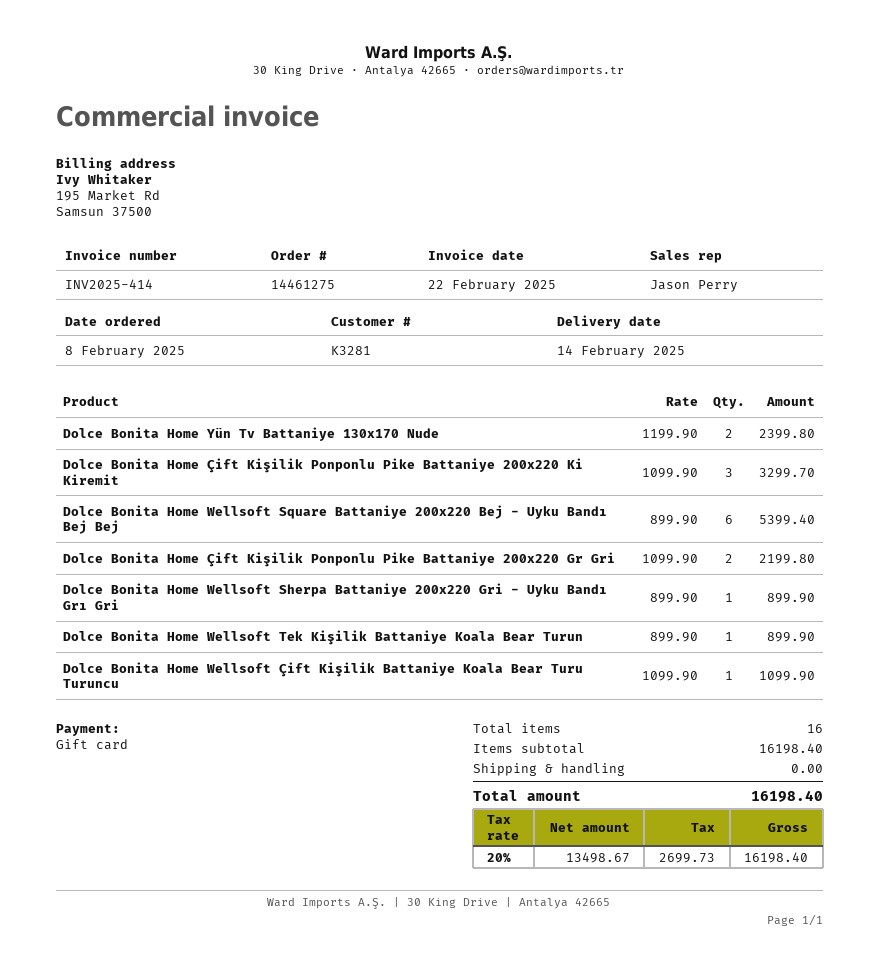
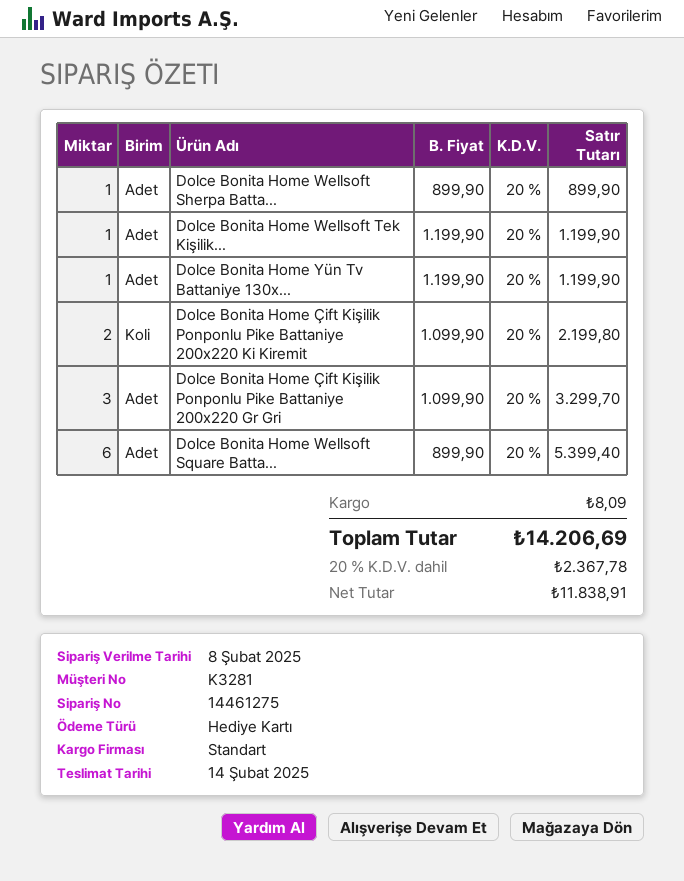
Dolce Bonita Home Yün Tv Battaniye 130x170 Nude: 2 x 1199.90 = 2399.80 -> 1 x 1199.90 = 1199.90
Dolce Bonita Home Çift Kişilik Ponponlu Pike Battaniye 200x220 Ki Kiremit: 3 x 1099.90 = 3299.70 -> 2 x 1099.90 = 2199.80
Dolce Bonita Home Çift Kişilik Ponponlu Pike Battaniye 200x220 Gr Gri: 2 x 1099.90 = 2199.80 -> 3 x 1099.90 = 3299.70
Dolce Bonita Home Wellsoft Tek Kişilik Battaniye Koala Bear Turun: 1 x 899.90 = 899.90 -> 1 x 1199.90 = 1199.90
Dolce Bonita Home Wellsoft Çift Kişilik Battaniye Koala Bear Turu Turuncu: 1 x 1099.90 = 1099.90 -> none
shipping: 0.00 -> 8.09
net: 13498.67 -> 11838.91
tax: 20% = 2699.73 -> 20% = 2367.78
total: 16198.40 -> 14206.69

